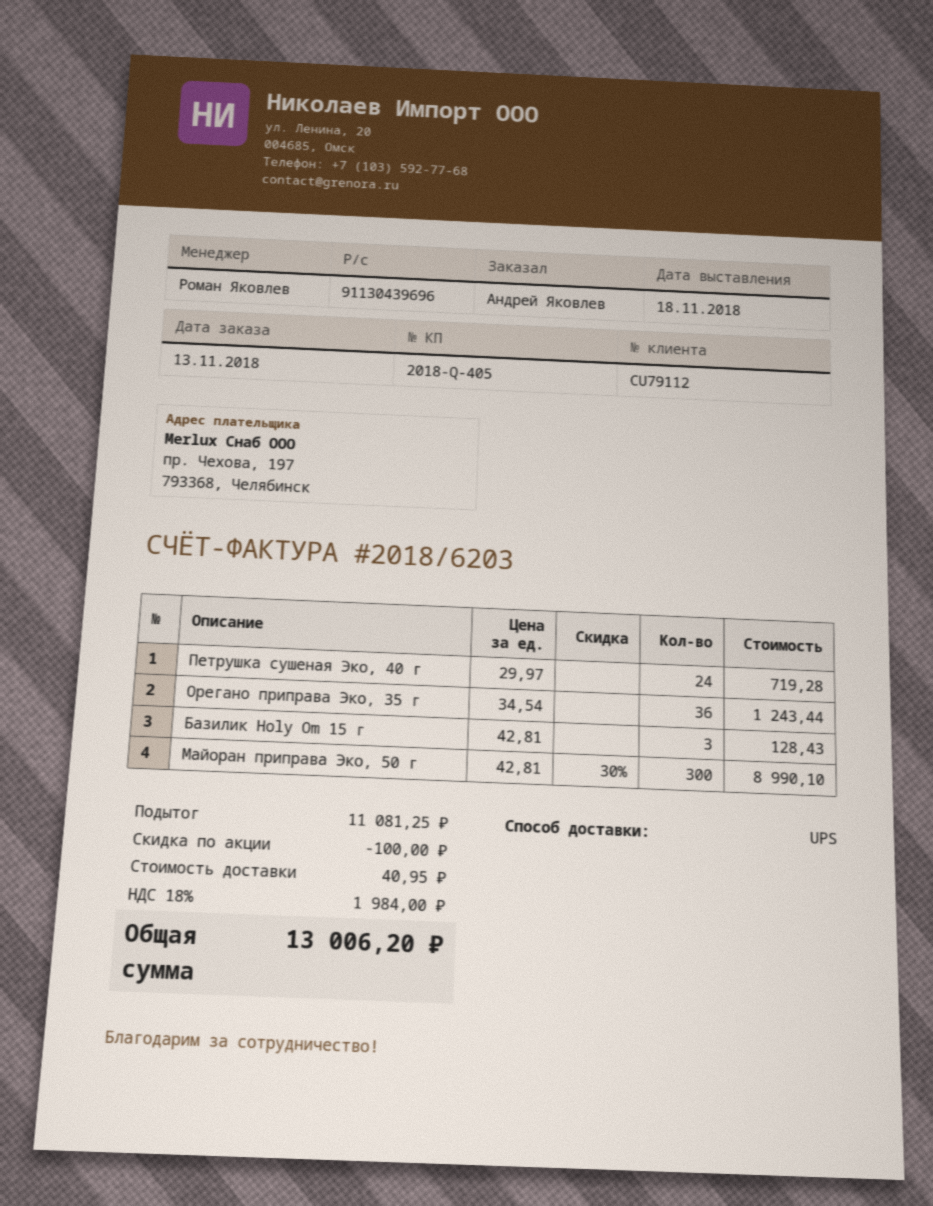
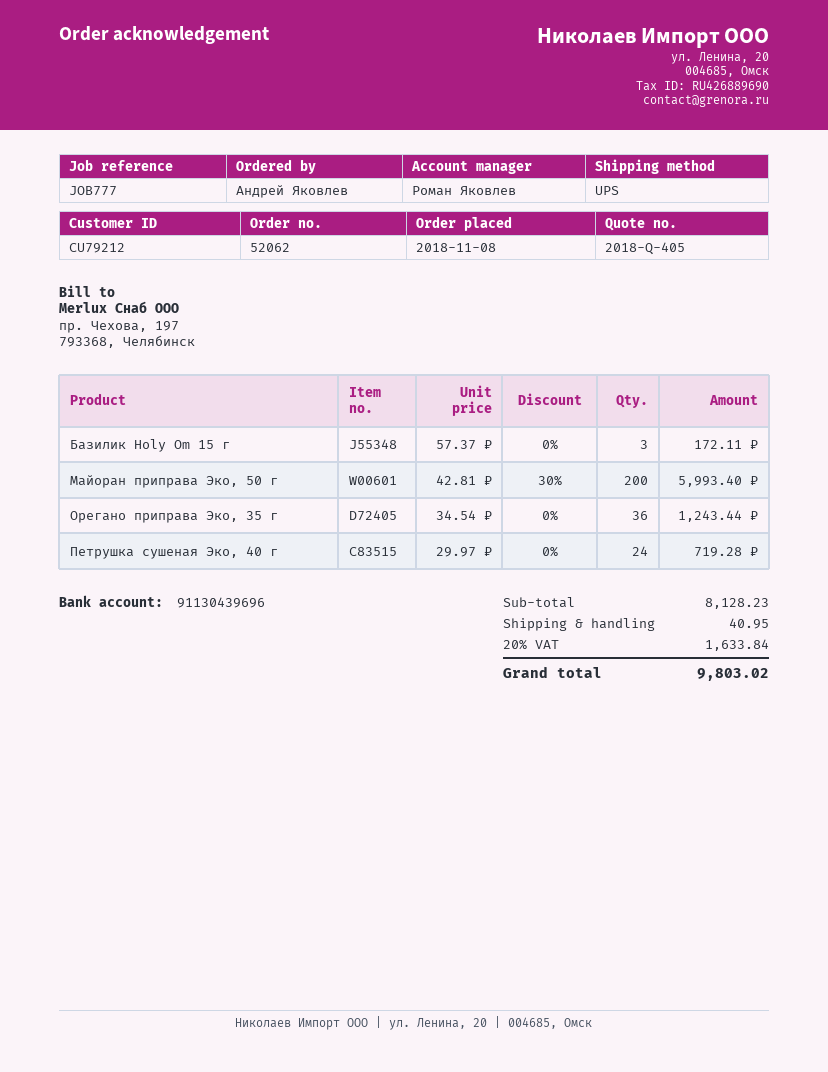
order date: 2018-11-13 -> 2018-11-08
customer number: CU79112 -> CU79212
Базилик Holy Om 15 г: 3 x 42.81 = 128.43 -> 3 x 57.37 = 172.11
Майоран приправа Эко, 50 г: 300 x 42.81 - 30% = 8990.10 -> 200 x 42.81 - 30% = 5993.40
subtotal: 11081.25 -> 8128.23
discount: 100.00 -> none
tax: 18% = 1984.00 -> 20% = 1633.84
total: 13006.20 -> 9803.02

